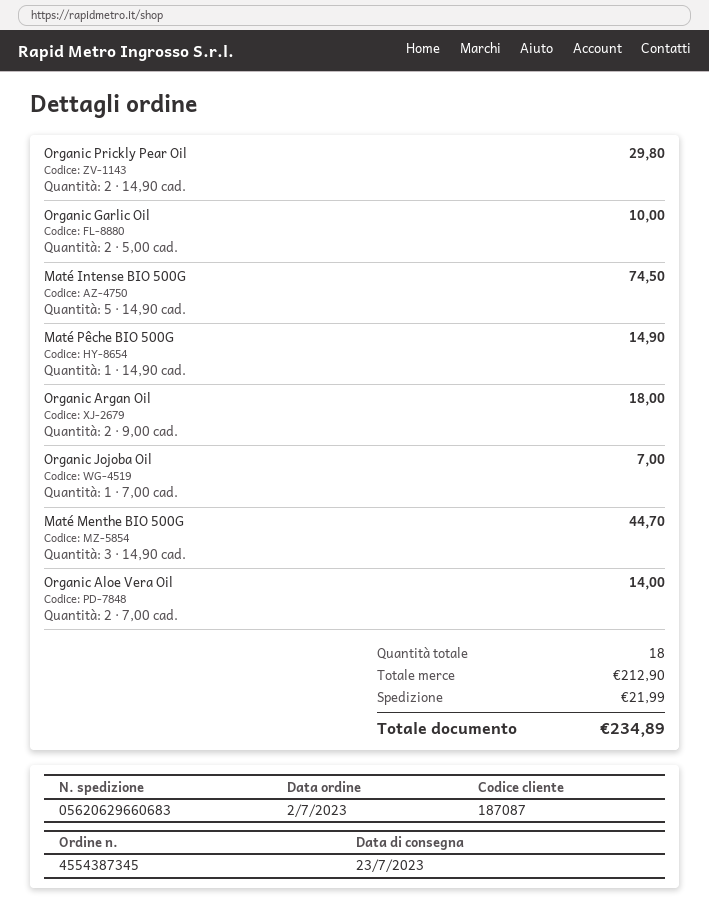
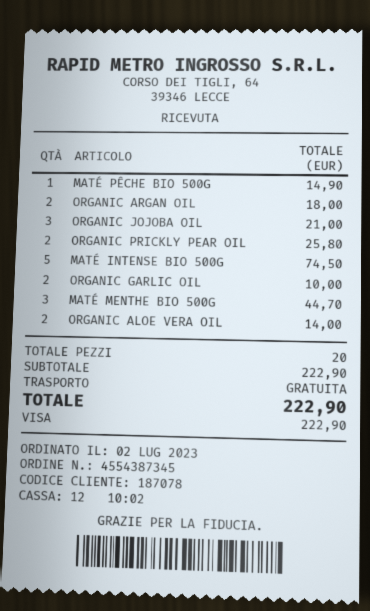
customer number: 187087 -> 187078
Organic Prickly Pear Oil: 2 for 29.80 -> 2 for 25.80
Organic Jojoba Oil: 1 for 7.00 -> 3 for 21.00
total quantity: 18 -> 20
subtotal: 212.90 -> 222.90
shipping: 21.99 -> 0.00
total: 234.89 -> 222.90

